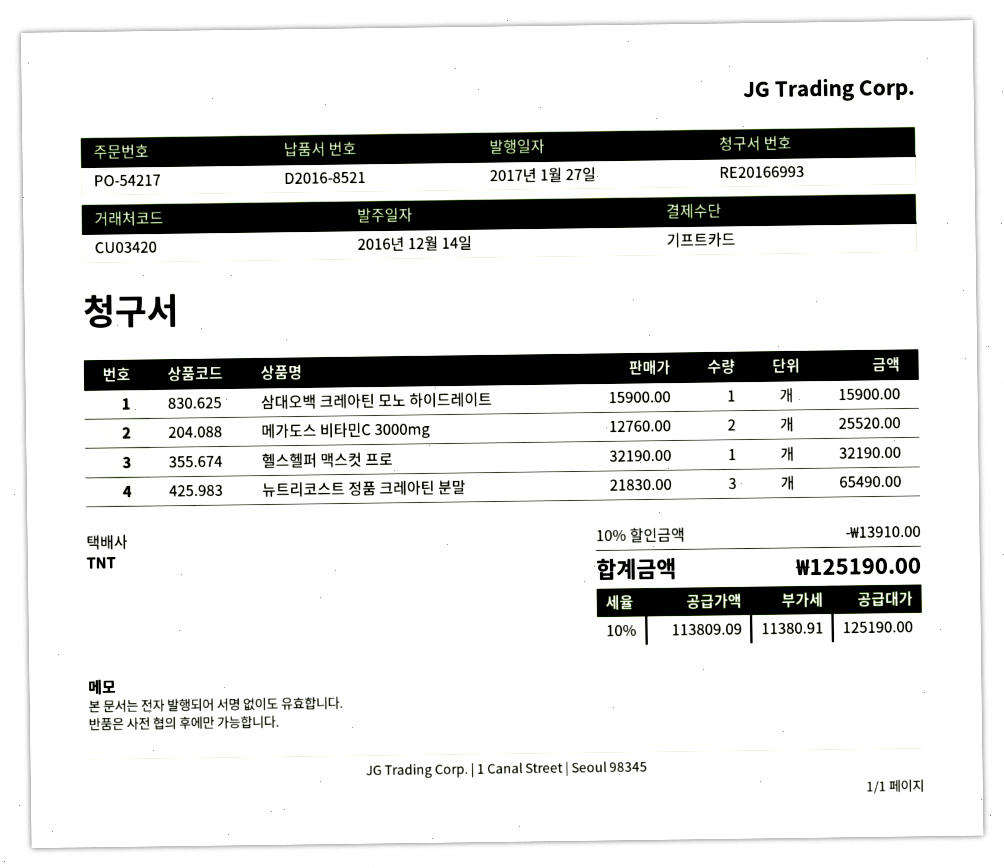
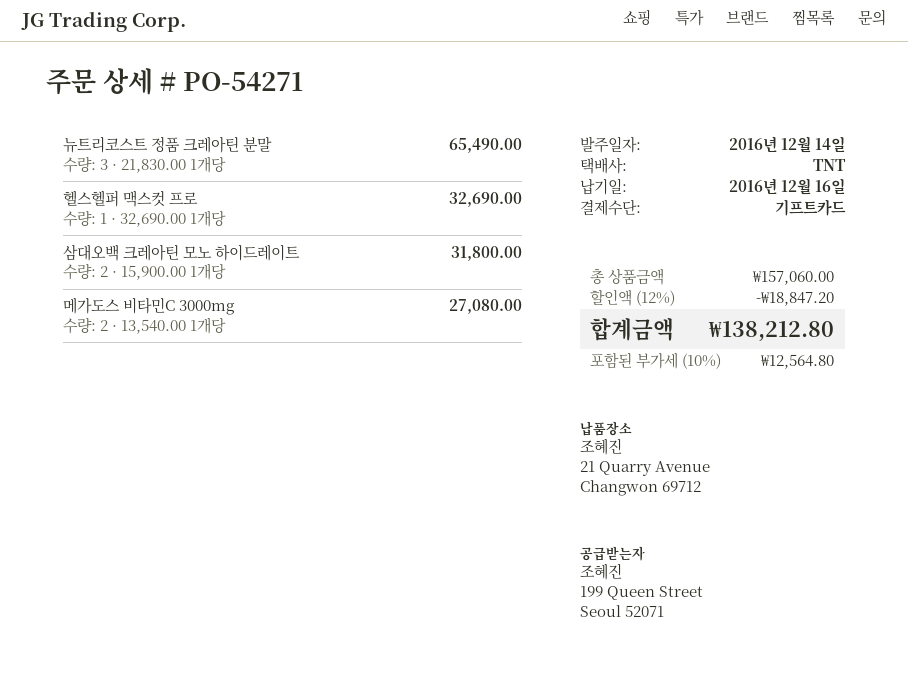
order number: PO-54217 -> PO-54271
삼대오백 크레아틴 모노 하이드레이트: 1 x 15900.00 = 15900.00 -> 2 x 15900.00 = 31800.00
메가도스 비타민C 3000mg: 2 x 12760.00 = 25520.00 -> 2 x 13540.00 = 27080.00
헬스헬퍼 맥스컷 프로: 1 x 32190.00 = 32190.00 -> 1 x 32690.00 = 32690.00
discount: 10% = 13910.00 -> 12% = 18847.20
tax: 10% = 11380.91 -> 10% = 12564.80
total: 125190.00 -> 138212.80

